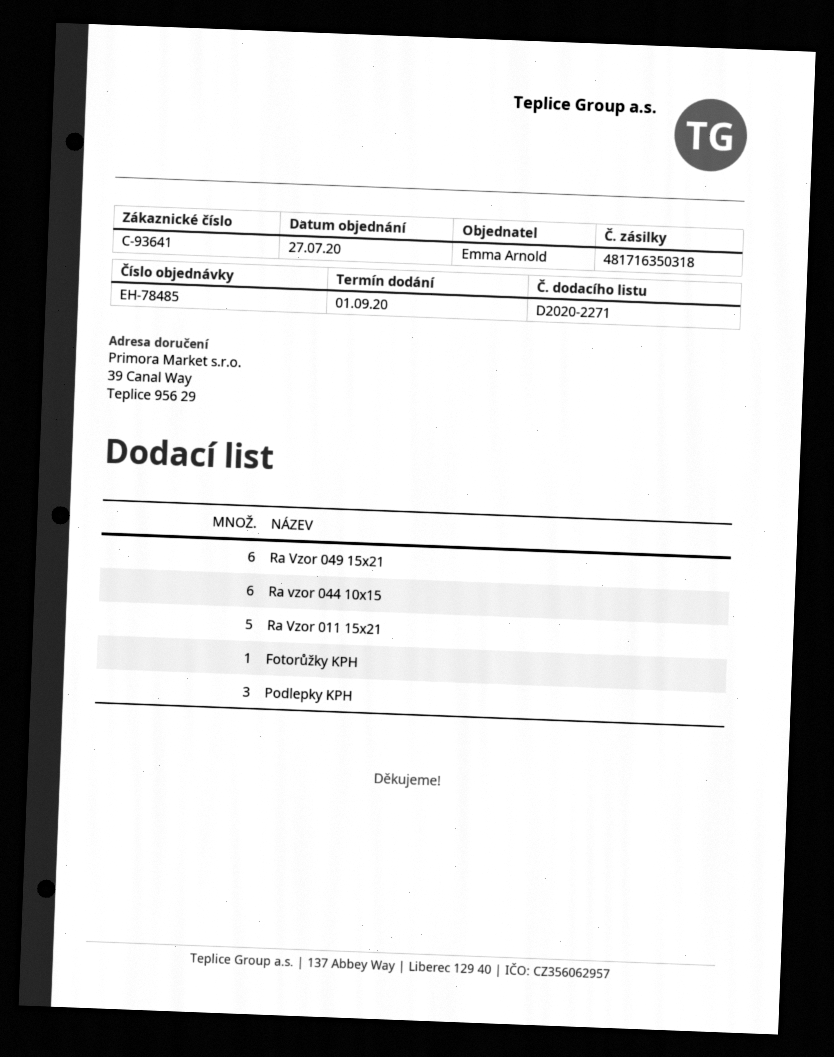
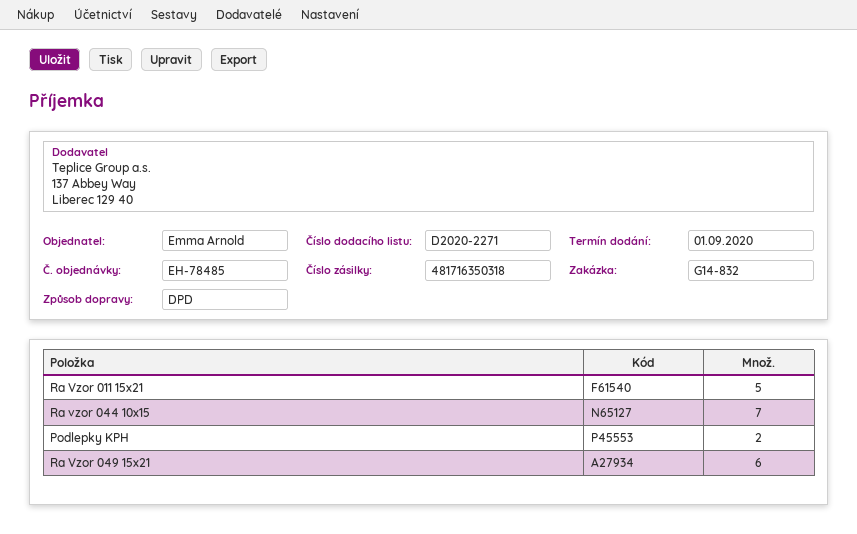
Ra vzor 044 10x15: 6 -> 7
Fotorůžky KPH: 1 -> none
Podlepky KPH: 3 -> 2

